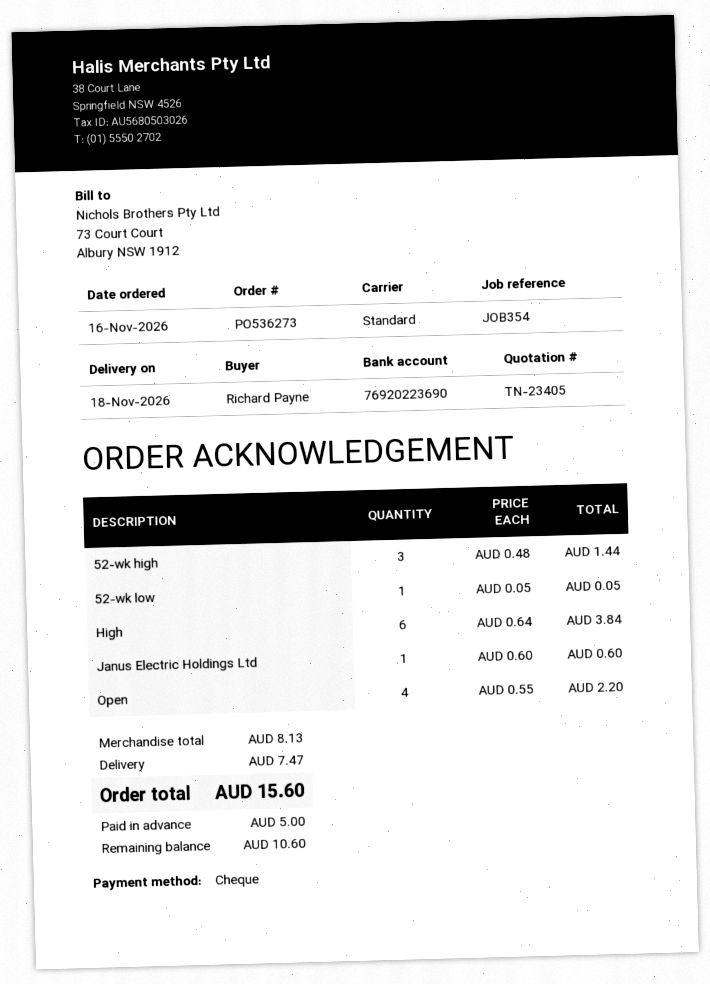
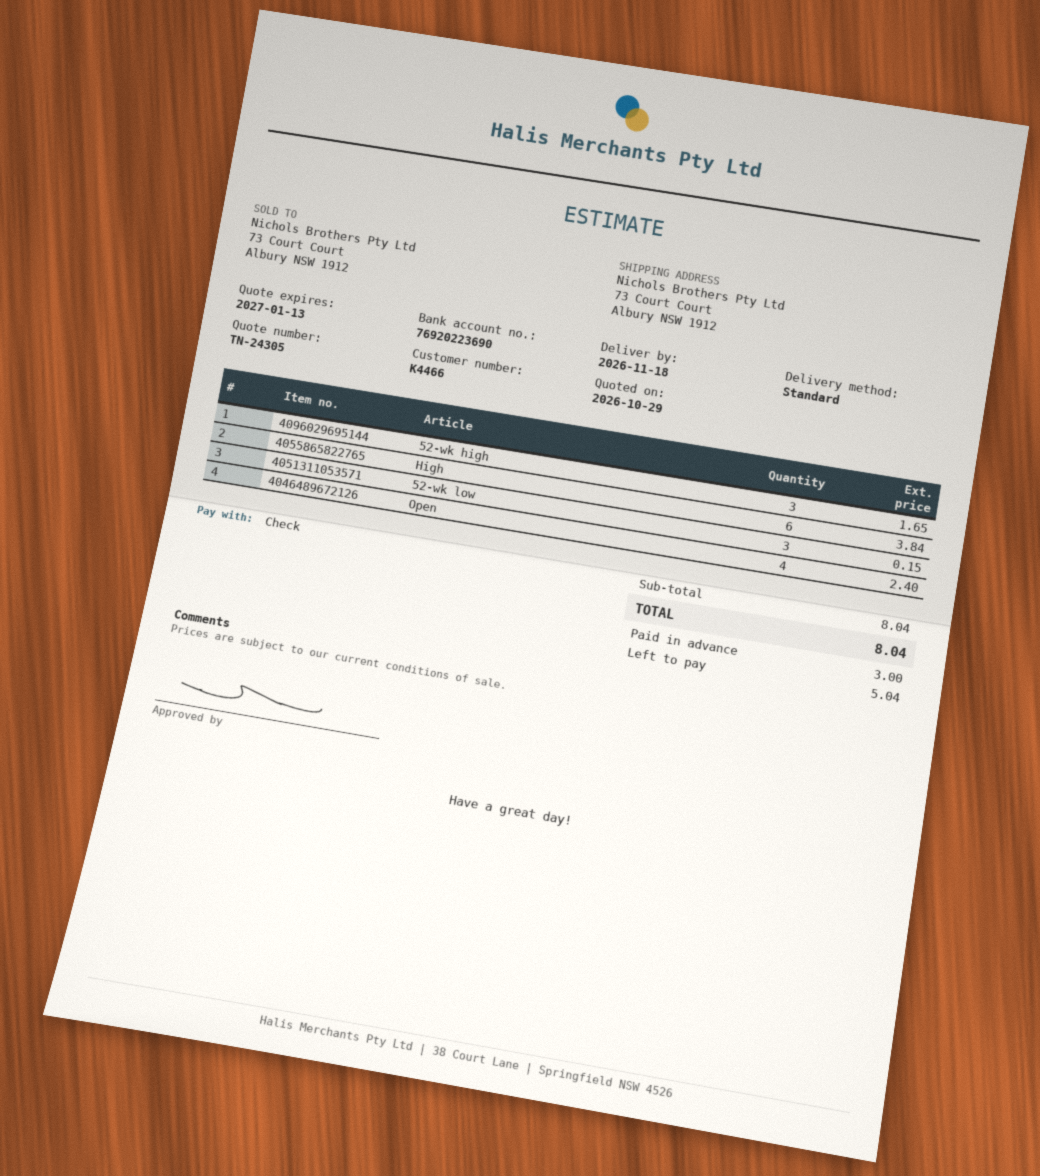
quote number: TN-23405 -> TN-24305
52-wk high: 3 for 1.44 -> 3 for 1.65
52-wk low: 1 for 0.05 -> 3 for 0.15
Janus Electric Holdings Ltd: 1 for 0.60 -> none
Open: 4 for 2.20 -> 4 for 2.40
subtotal: 8.13 -> 8.04
shipping: 7.47 -> none
total: 15.60 -> 8.04
deposit: 5.00 -> 3.00
balance: 10.60 -> 5.04

